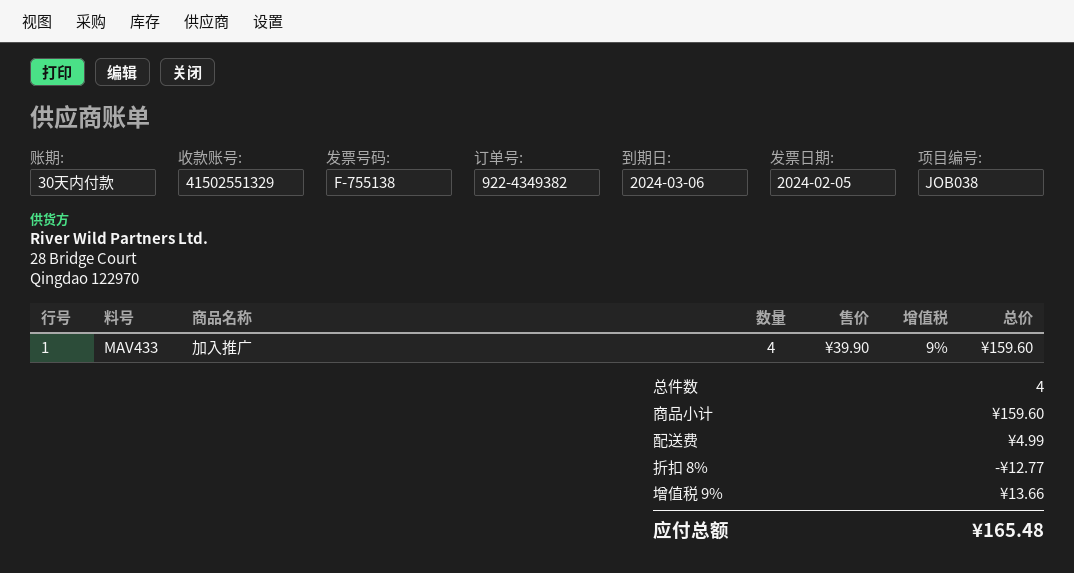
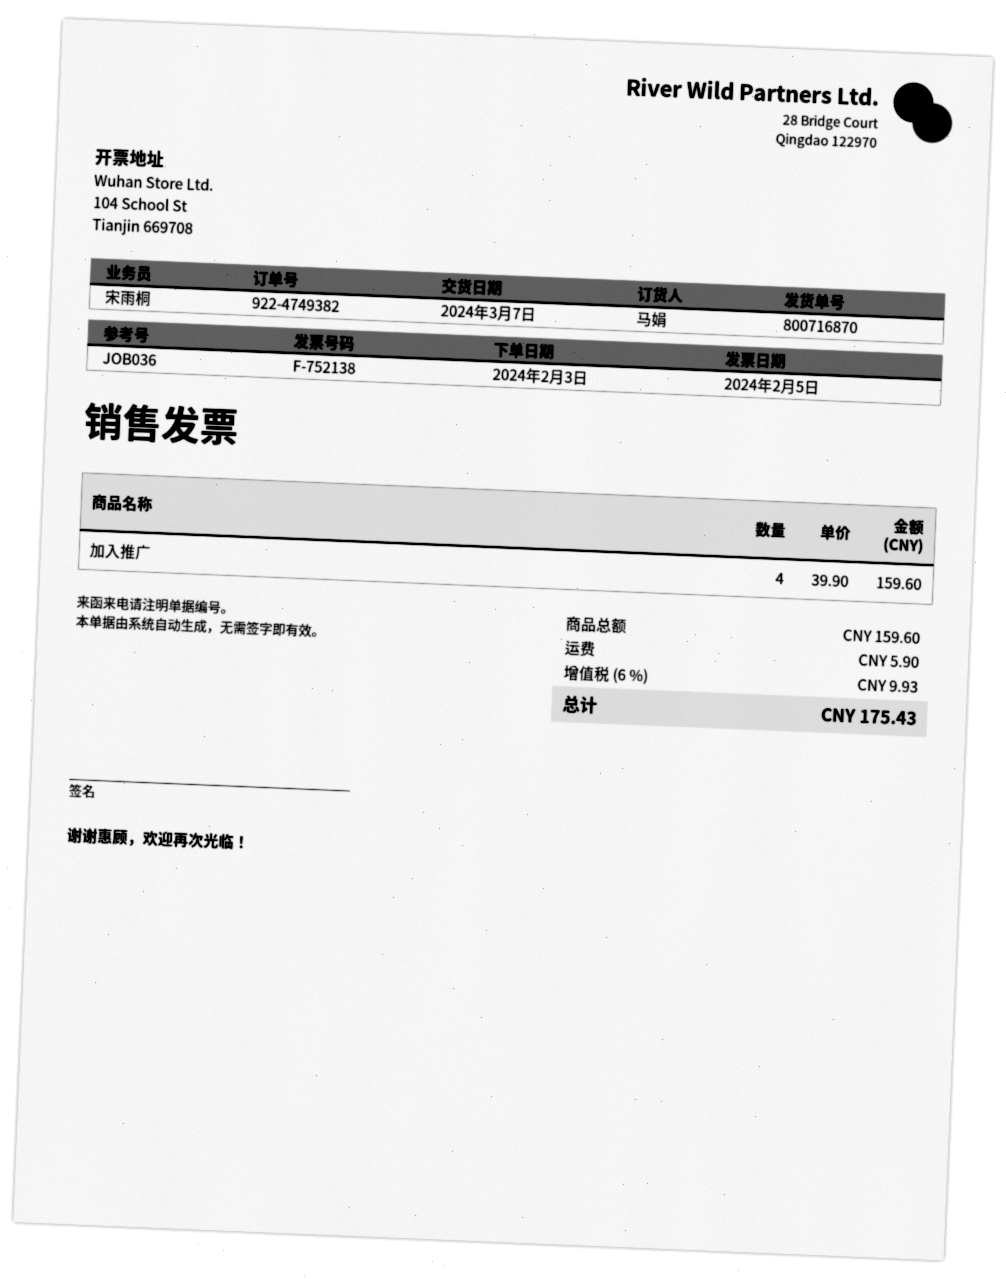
order number: 922-4349382 -> 922-4749382
invoice number: F-755138 -> F-752138
reference: JOB038 -> JOB036
discount: 8% = 12.77 -> none
shipping: 4.99 -> 5.90
tax: 9% = 13.66 -> 6% = 9.93
total: 165.48 -> 175.43

